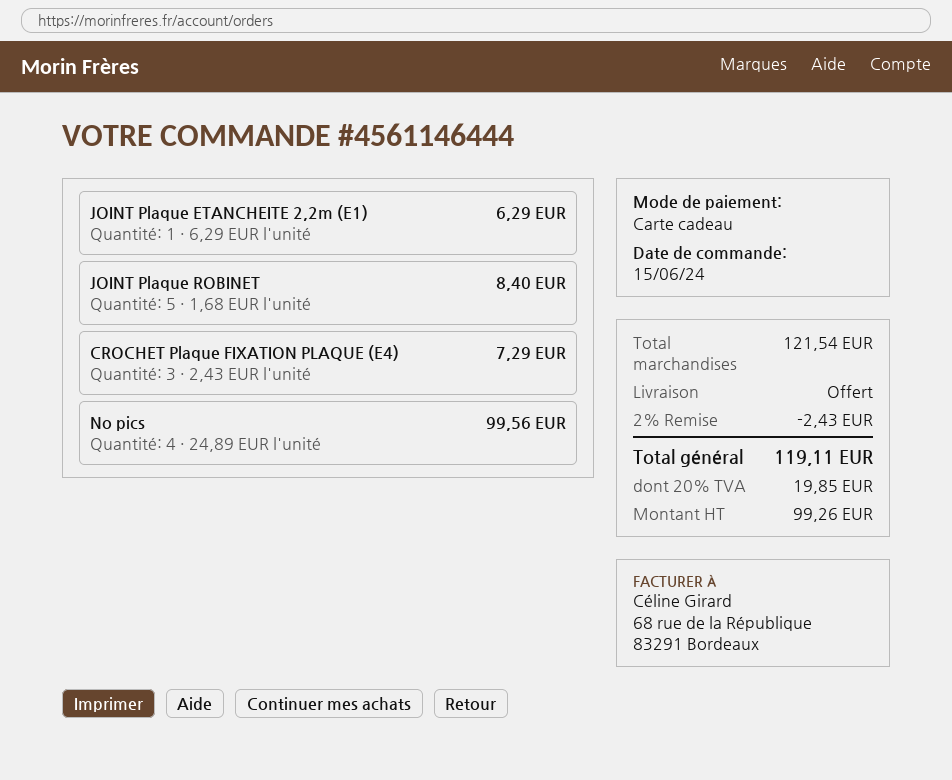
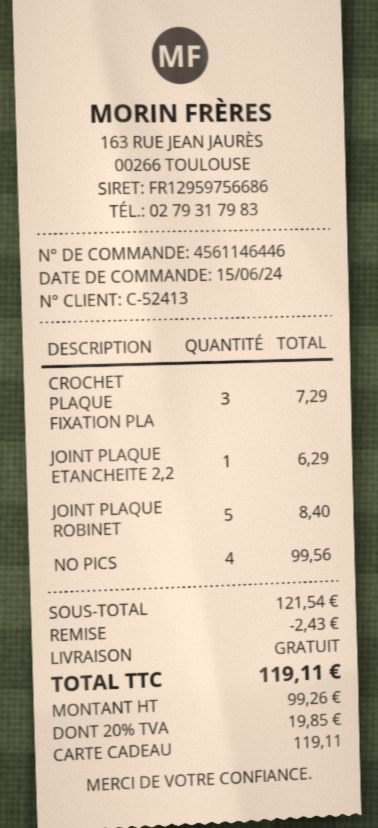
order number: 4561146444 -> 4561146446

